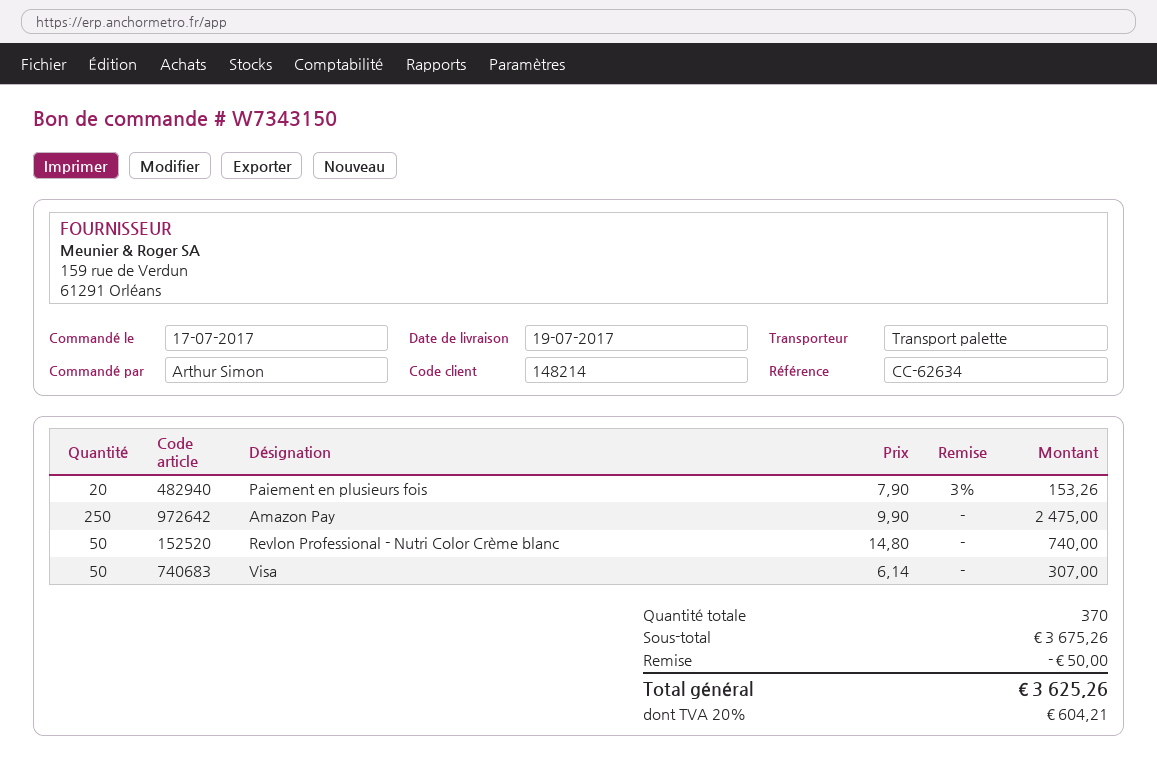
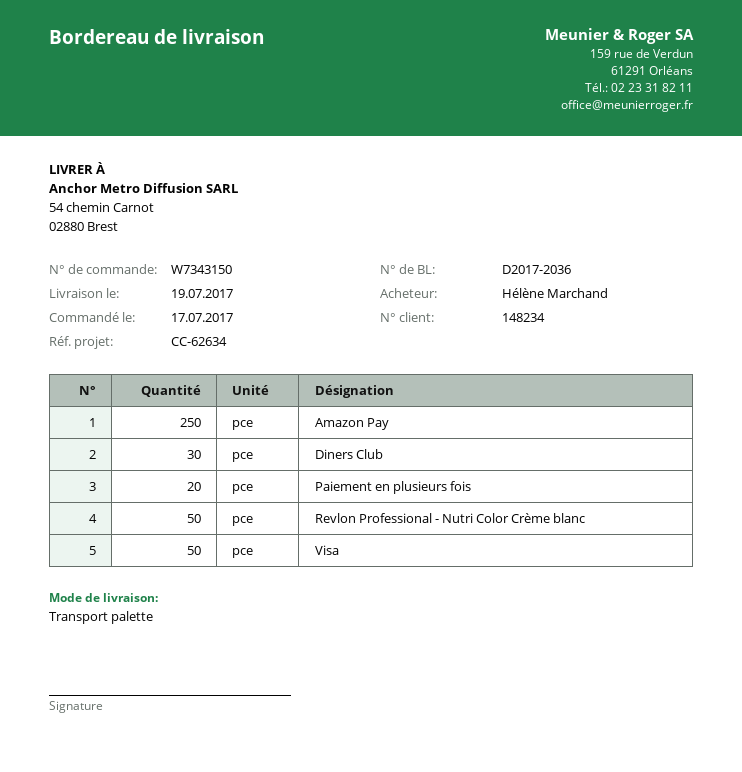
customer number: 148214 -> 148234
ordered by: Arthur Simon -> Hélène Marchand
Diners Club: none -> 30

